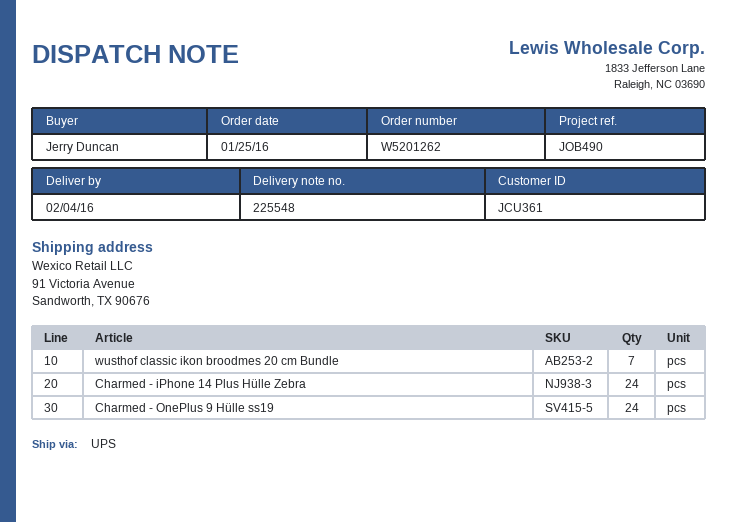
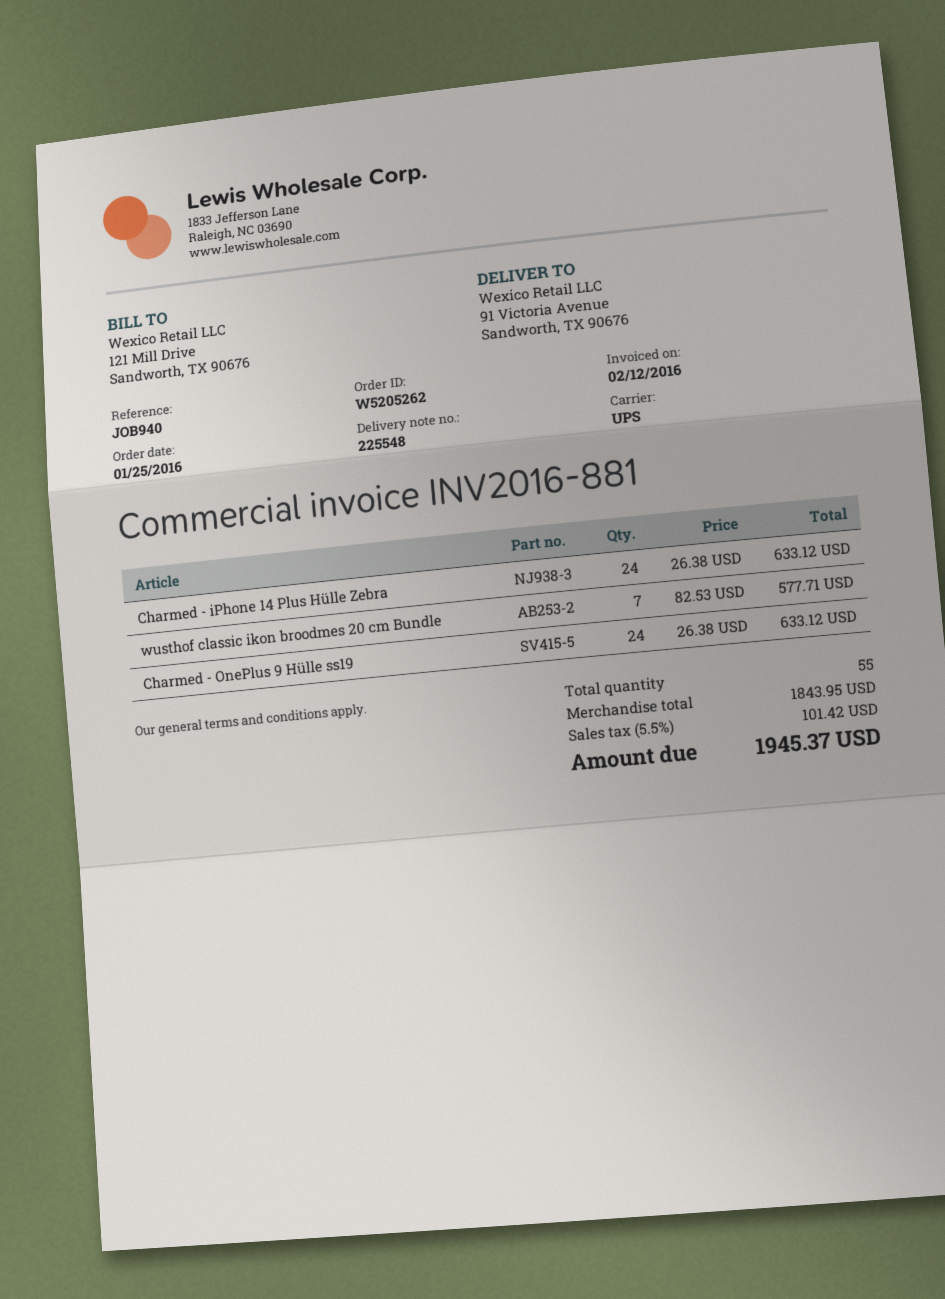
order number: W5201262 -> W5205262
reference: JOB490 -> JOB940

